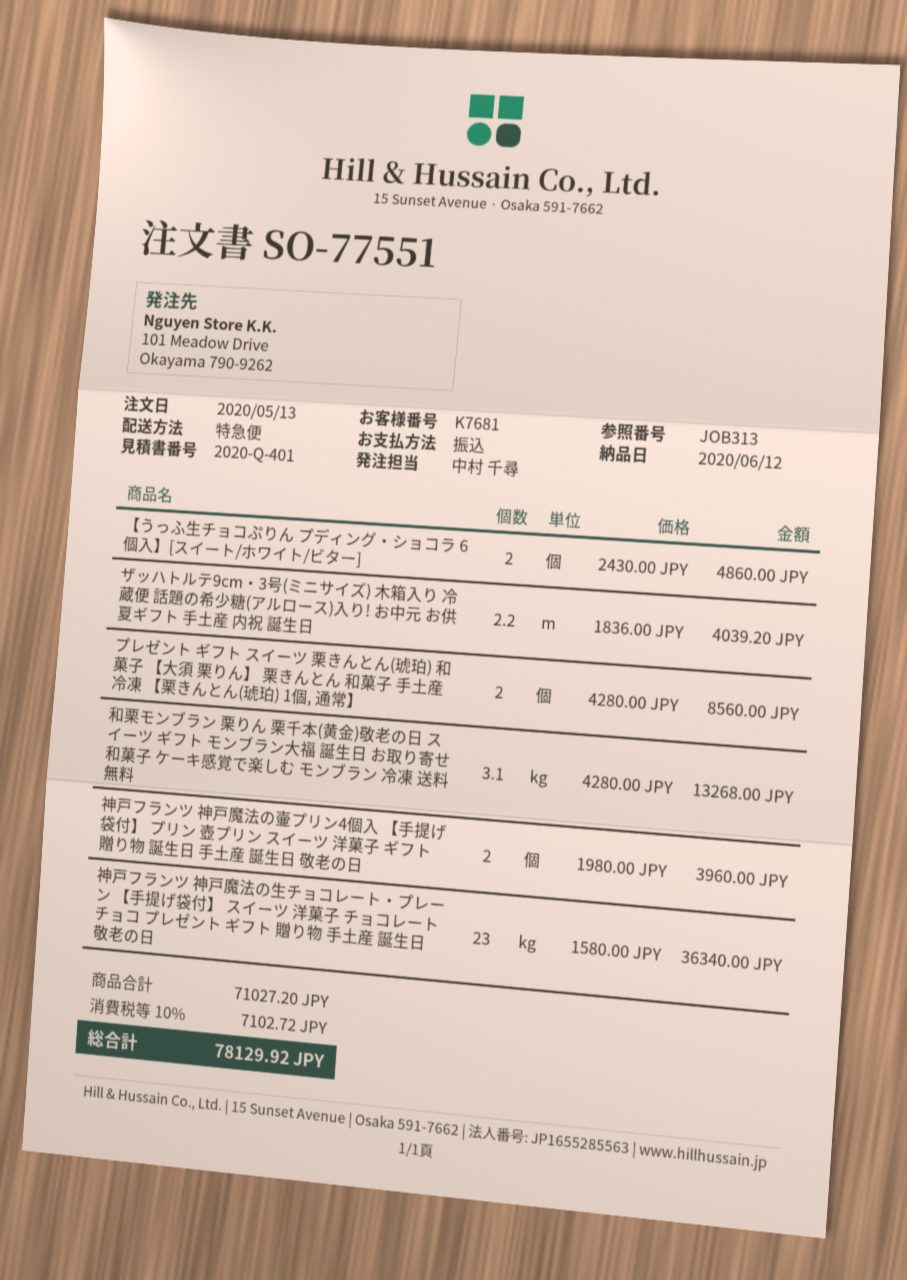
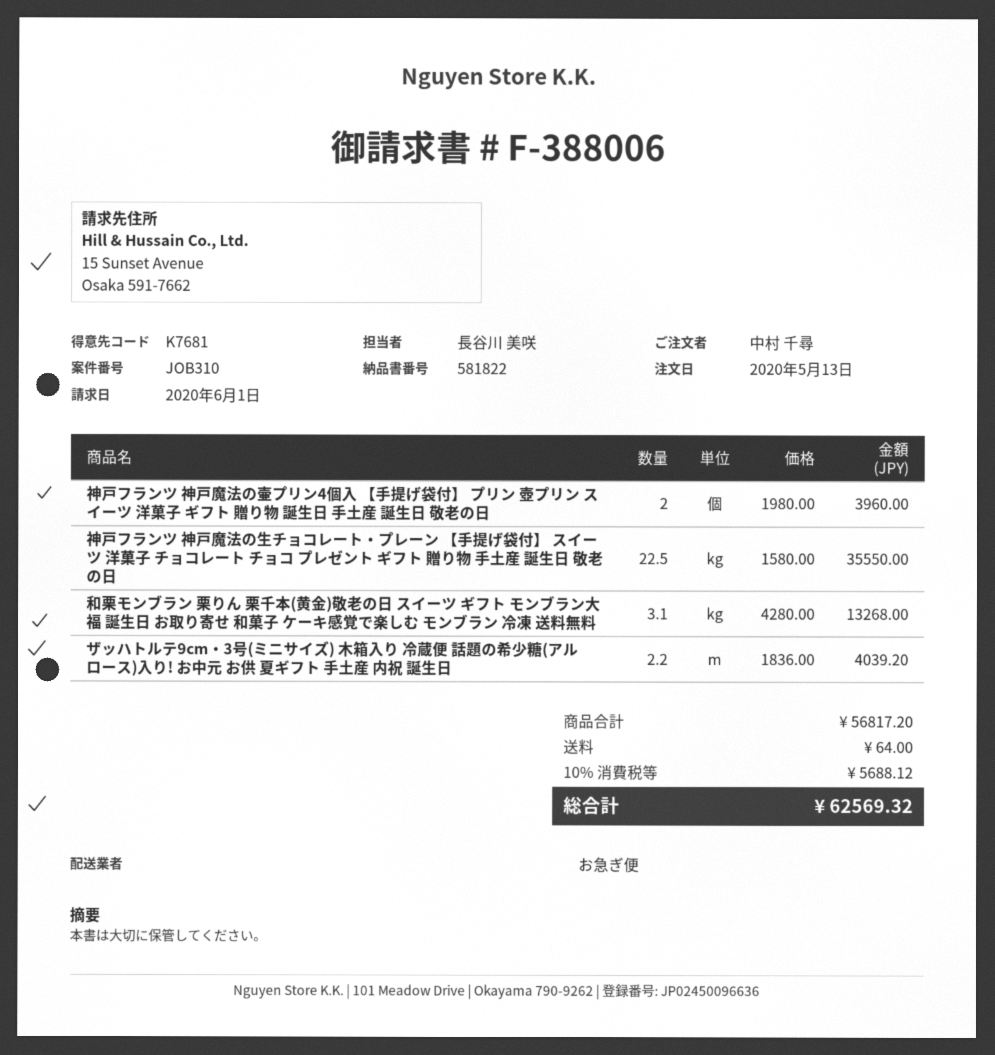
reference: JOB313 -> JOB310
【うっふ生チョコぷりん プディング・ショコラ 6個入】[スイート/ホワイト/ビター]: 2 x 2430.00 = 4860.00 -> none
プレゼント ギフト スイーツ 栗きんとん(琥珀) 和菓子 【大須 栗りん】 栗きんとん 和菓子 手土産 冷凍 【栗きんとん(琥珀) 1個, 通常】: 2 x 4280.00 = 8560.00 -> none
神戸フランツ 神戸魔法の生チョコレート・プレーン 【手提げ袋付】 スイーツ 洋菓子 チョコレート チョコ プレゼント ギフト 贈り物 手土産 誕生日 敬老の日: 23 x 1580.00 = 36340.00 -> 22.5 x 1580.00 = 35550.00
subtotal: 71027.20 -> 56817.20
shipping: none -> 64.00
tax: 10% = 7102.72 -> 10% = 5688.12
total: 78129.92 -> 62569.32

